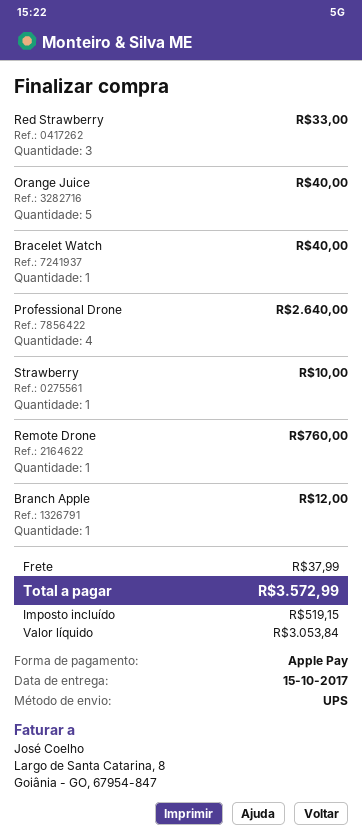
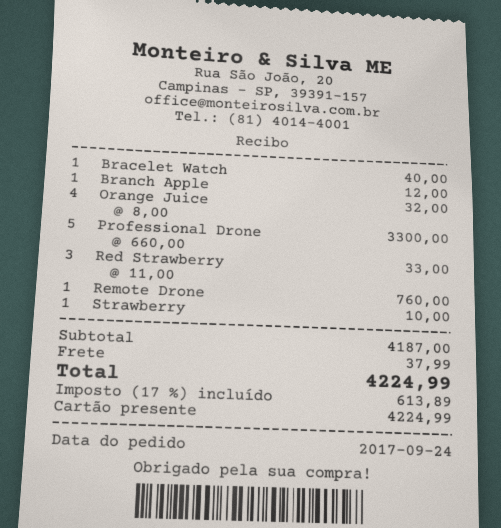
payment method: Apple Pay -> gift card
Orange Juice: 5 for 40.00 -> 4 for 32.00
Professional Drone: 4 for 2640.00 -> 5 for 3300.00
tax: 519.15 -> 613.89
total: 3572.99 -> 4224.99

